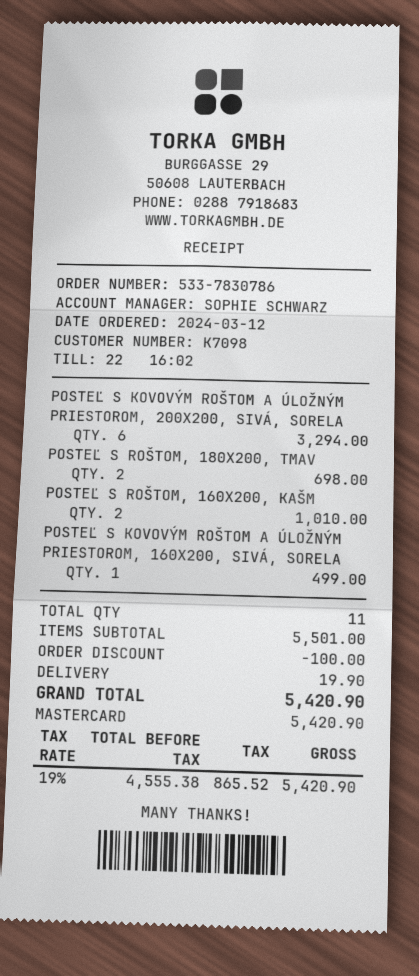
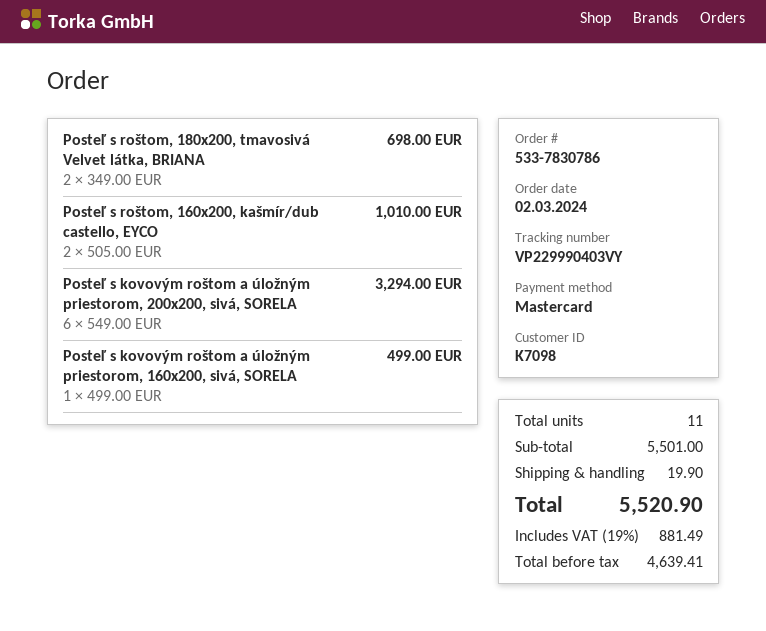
order date: 2024-03-12 -> 2024-03-02
discount: 100.00 -> none
net: 4555.38 -> 4639.41
tax: 19% = 865.52 -> 19% = 881.49
total: 5420.90 -> 5520.90

